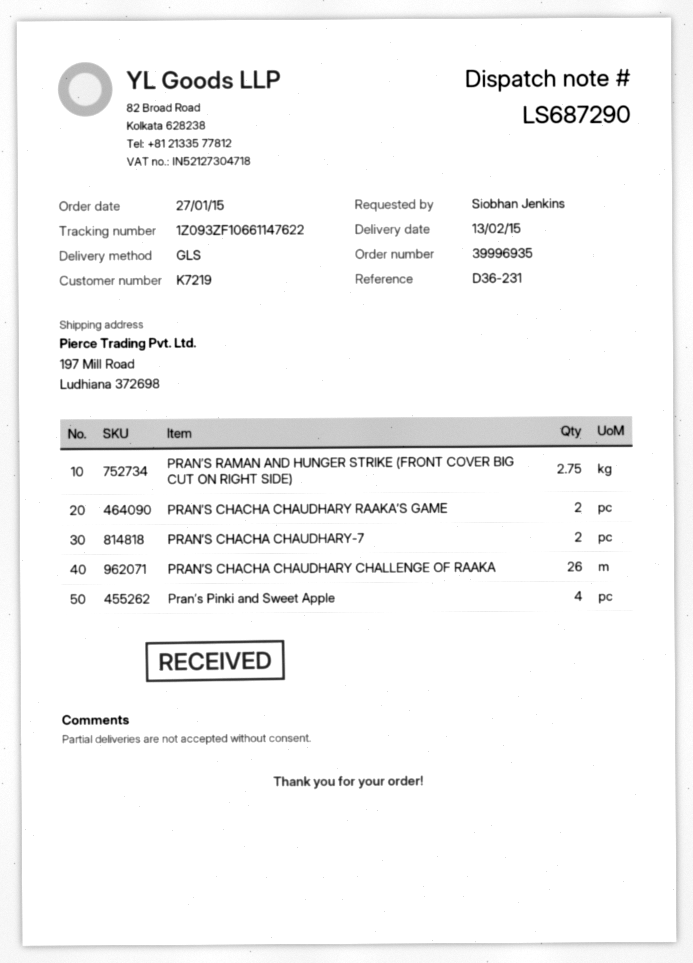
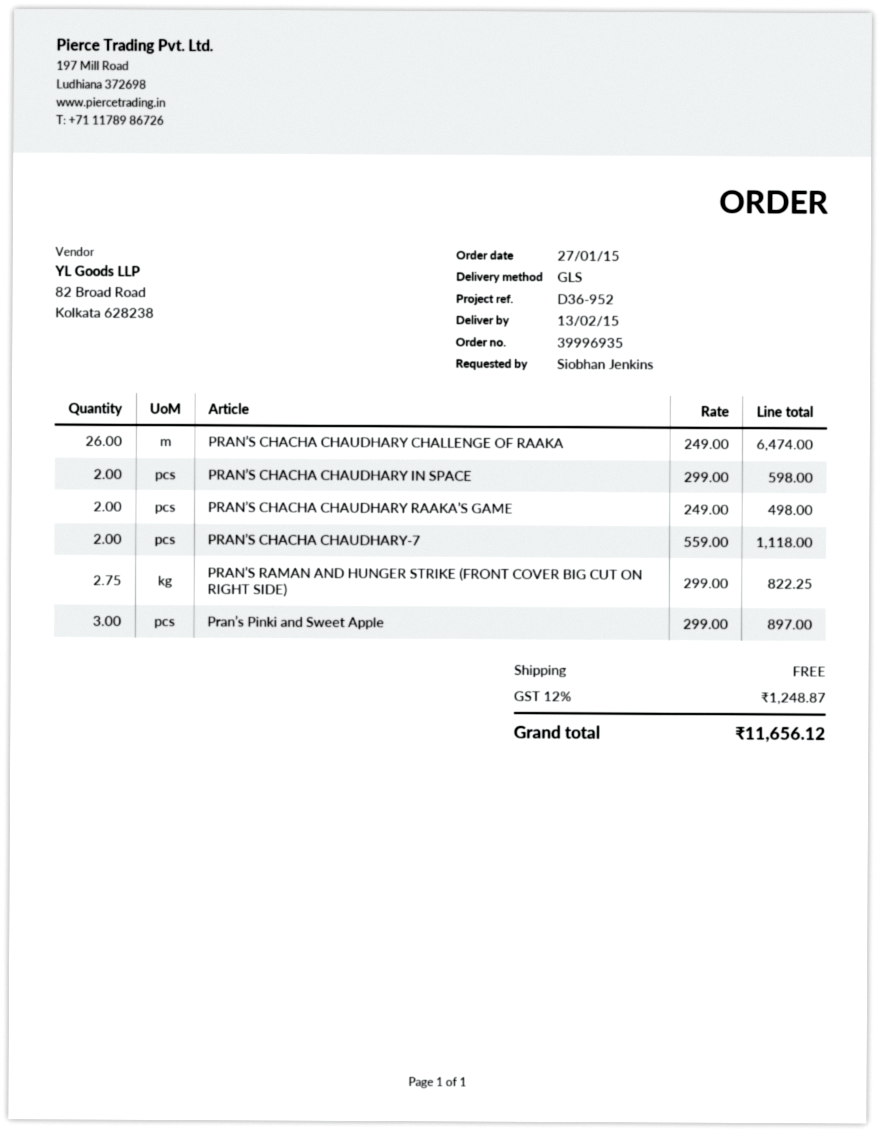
reference: D36-231 -> D36-952
Pran’s Pinki and Sweet Apple: 4 -> 3
PRAN’S CHACHA CHAUDHARY IN SPACE: none -> 2

